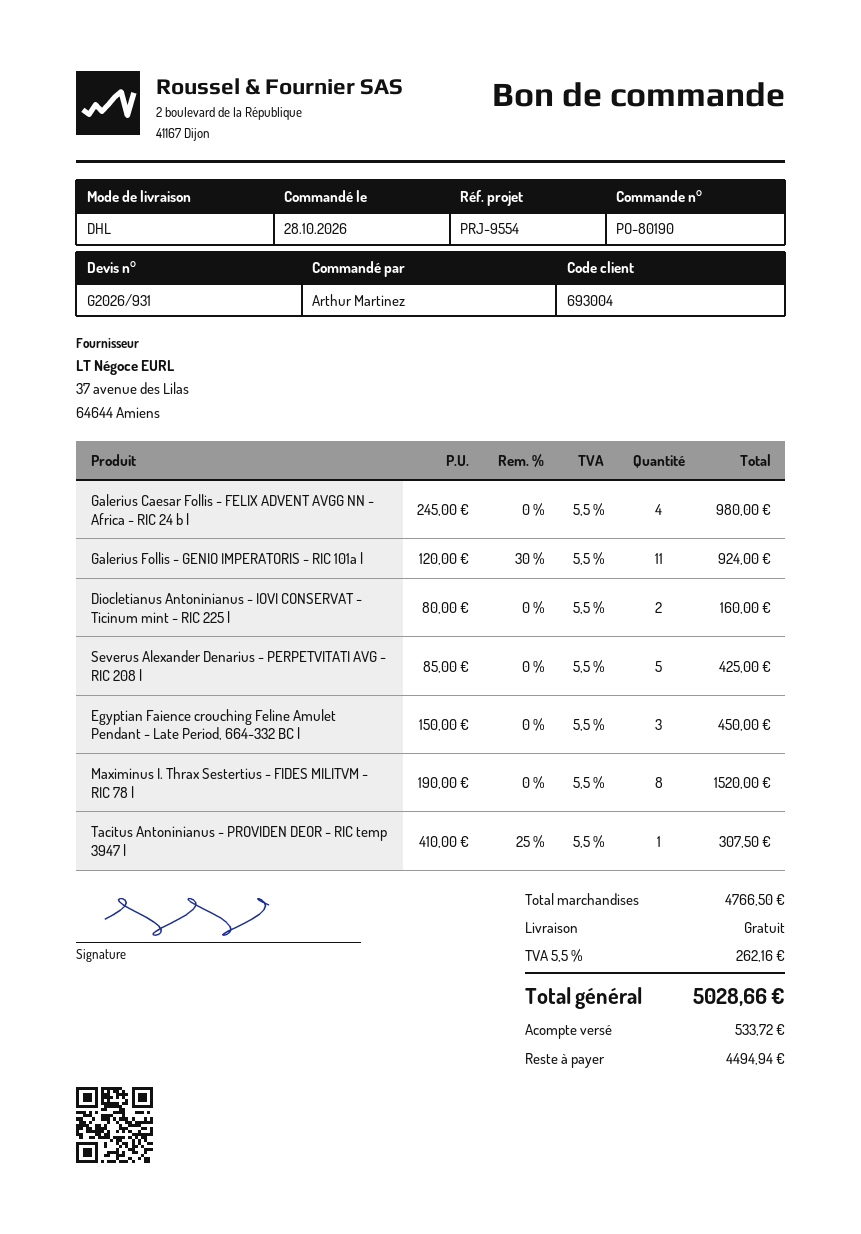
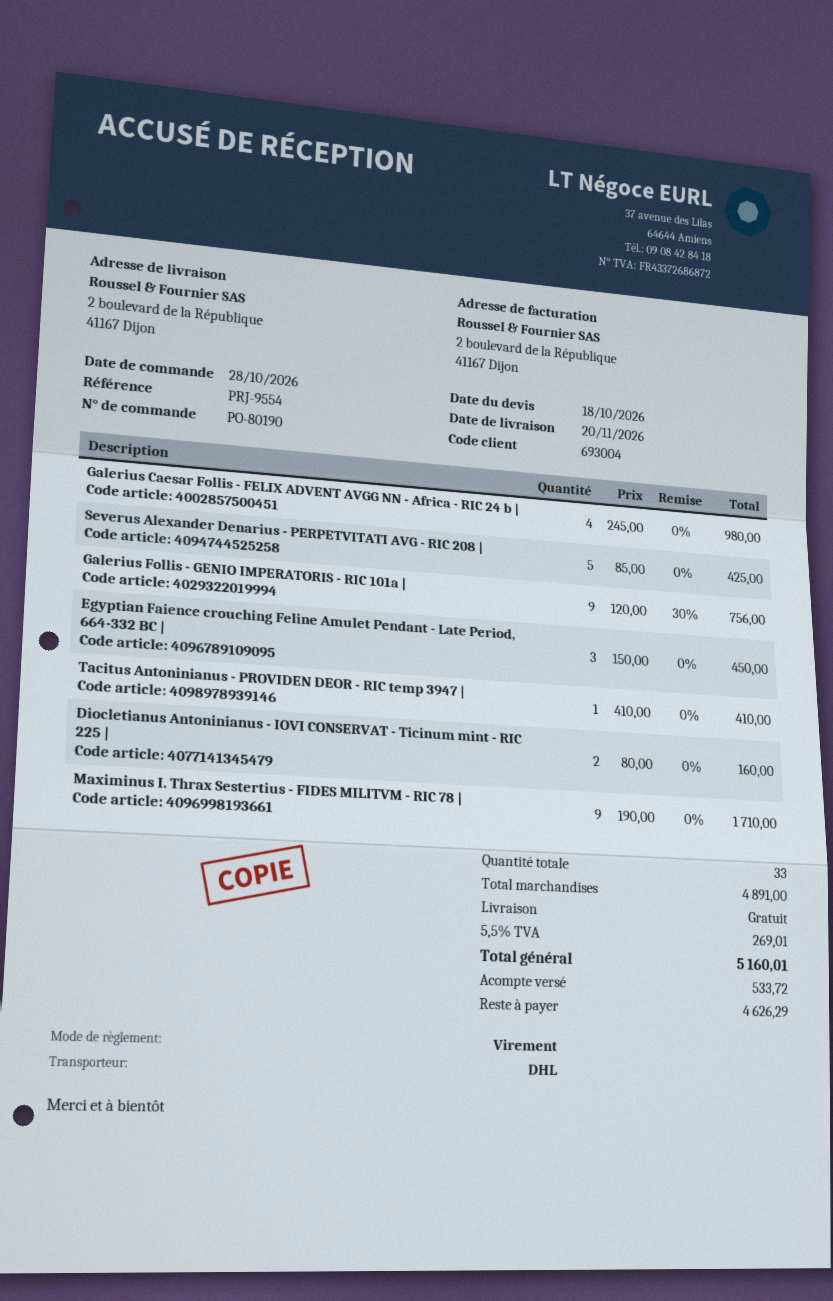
Galerius Follis - GENIO IMPERATORIS - RIC 101a |: 11 x 120.00 - 30% = 924.00 -> 9 x 120.00 - 30% = 756.00
Maximinus I. Thrax Sestertius - FIDES MILITVM - RIC 78 |: 8 x 190.00 = 1520.00 -> 9 x 190.00 = 1710.00
Tacitus Antoninianus - PROVIDEN DEOR - RIC temp 3947 |: 1 x 410.00 - 25% = 307.50 -> 1 x 410.00 = 410.00
subtotal: 4766.50 -> 4891.00
tax: 5.5% = 262.16 -> 5.5% = 269.01
total: 5028.66 -> 5160.01
balance: 4494.94 -> 4626.29

